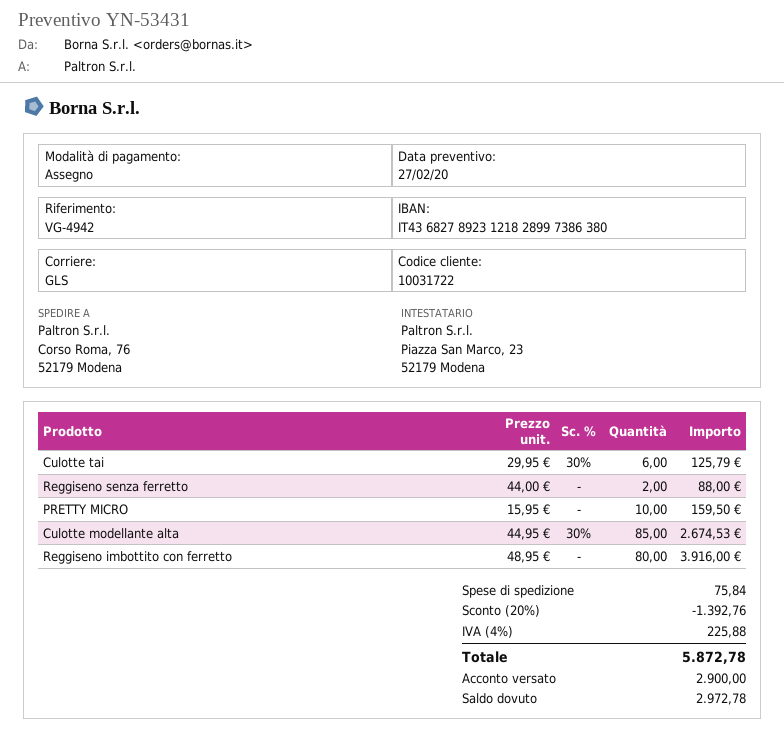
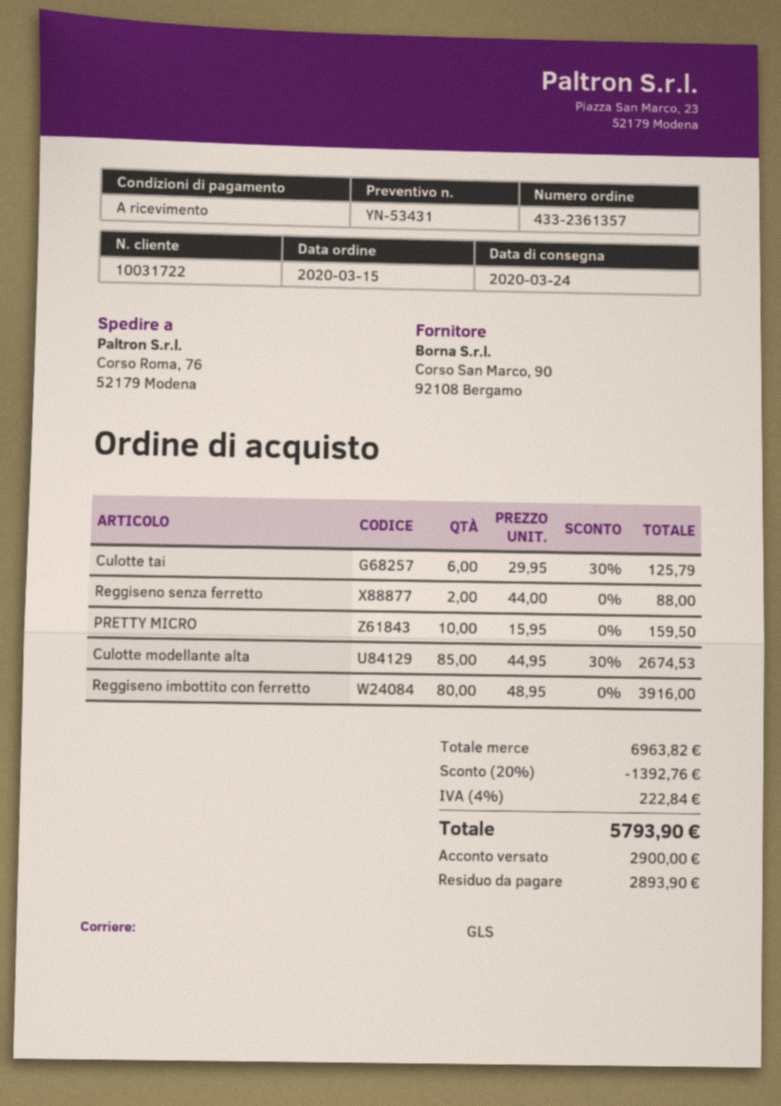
shipping: 75.84 -> none
tax: 4% = 225.88 -> 4% = 222.84
total: 5872.78 -> 5793.90
balance: 2972.78 -> 2893.90

